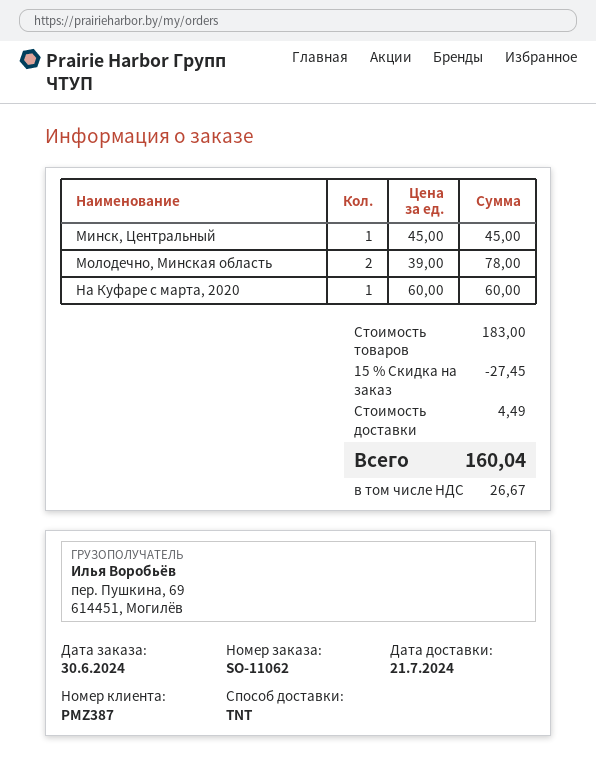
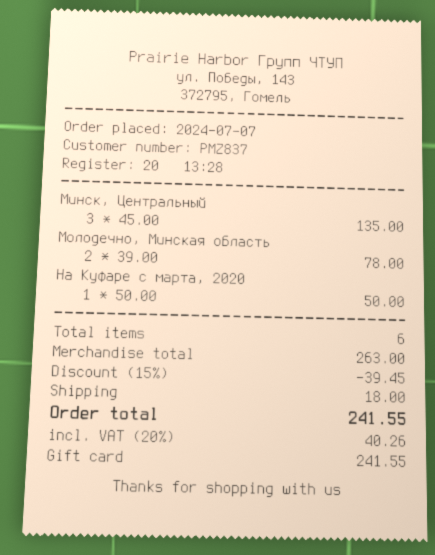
order date: 2024-06-30 -> 2024-07-07
customer number: PMZ387 -> PMZ837
Минск, Центральный: 1 x 45.00 = 45.00 -> 3 x 45.00 = 135.00
На Куфаре с марта, 2020: 1 x 60.00 = 60.00 -> 1 x 50.00 = 50.00
subtotal: 183.00 -> 263.00
discount: 15% = 27.45 -> 15% = 39.45
shipping: 4.49 -> 18.00
tax: 26.67 -> 40.26
total: 160.04 -> 241.55

